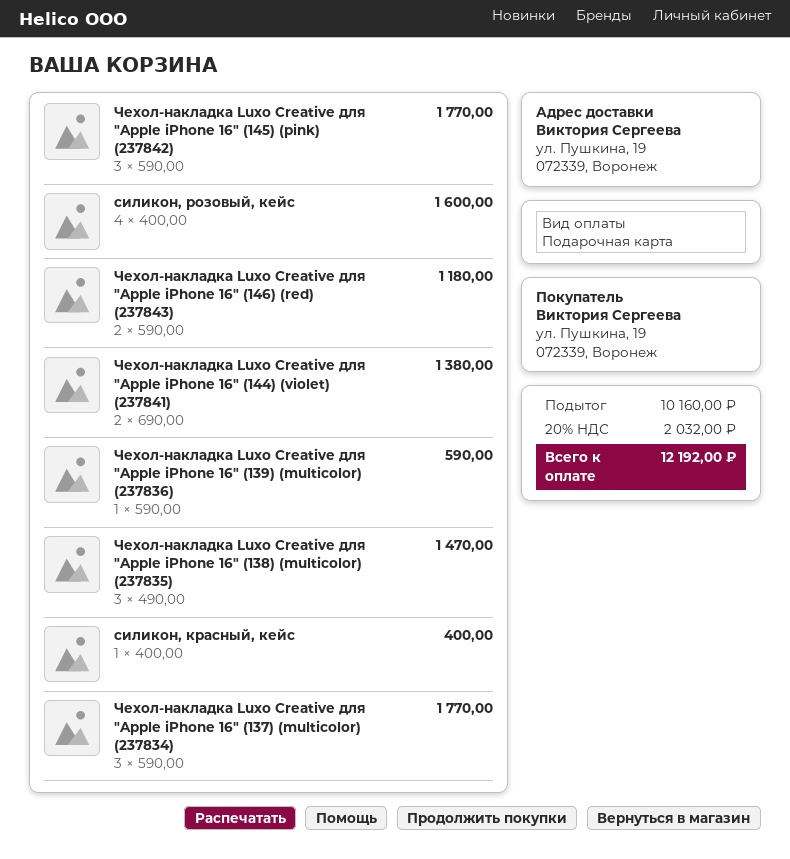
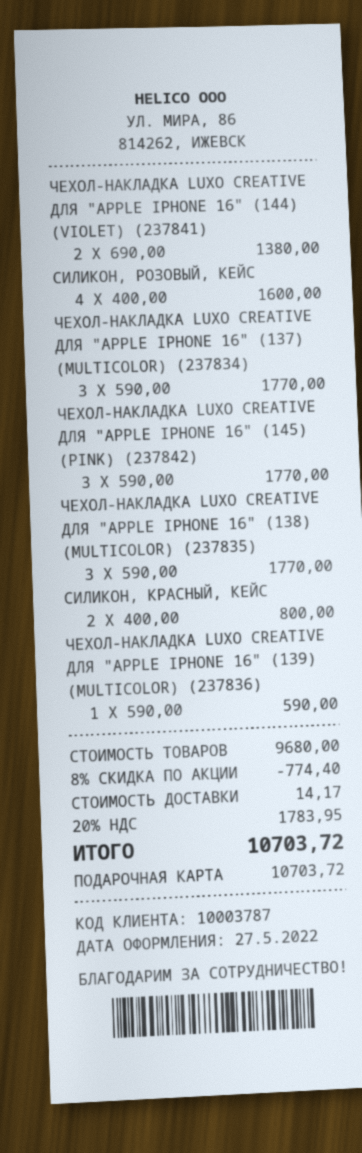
Чехол-накладка Luxo Creative для "Apple iPhone 16" (146) (red) (237843): 2 x 590.00 = 1180.00 -> none
Чехол-накладка Luxo Creative для "Apple iPhone 16" (138) (multicolor) (237835): 3 x 490.00 = 1470.00 -> 3 x 590.00 = 1770.00
силикон, красный, кейс: 1 x 400.00 = 400.00 -> 2 x 400.00 = 800.00
subtotal: 10160.00 -> 9680.00
discount: none -> 8% = 774.40
shipping: none -> 14.17
tax: 20% = 2032.00 -> 20% = 1783.95
total: 12192.00 -> 10703.72

